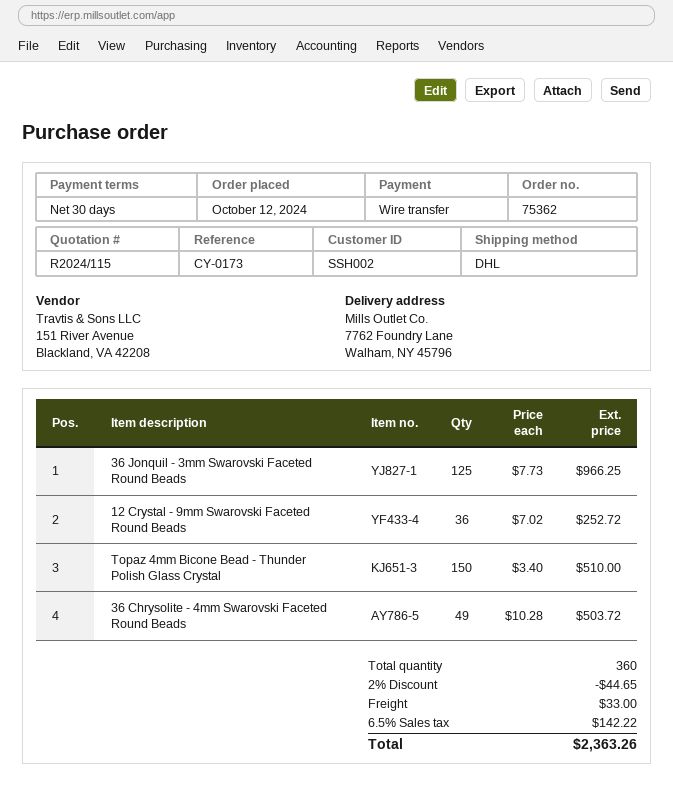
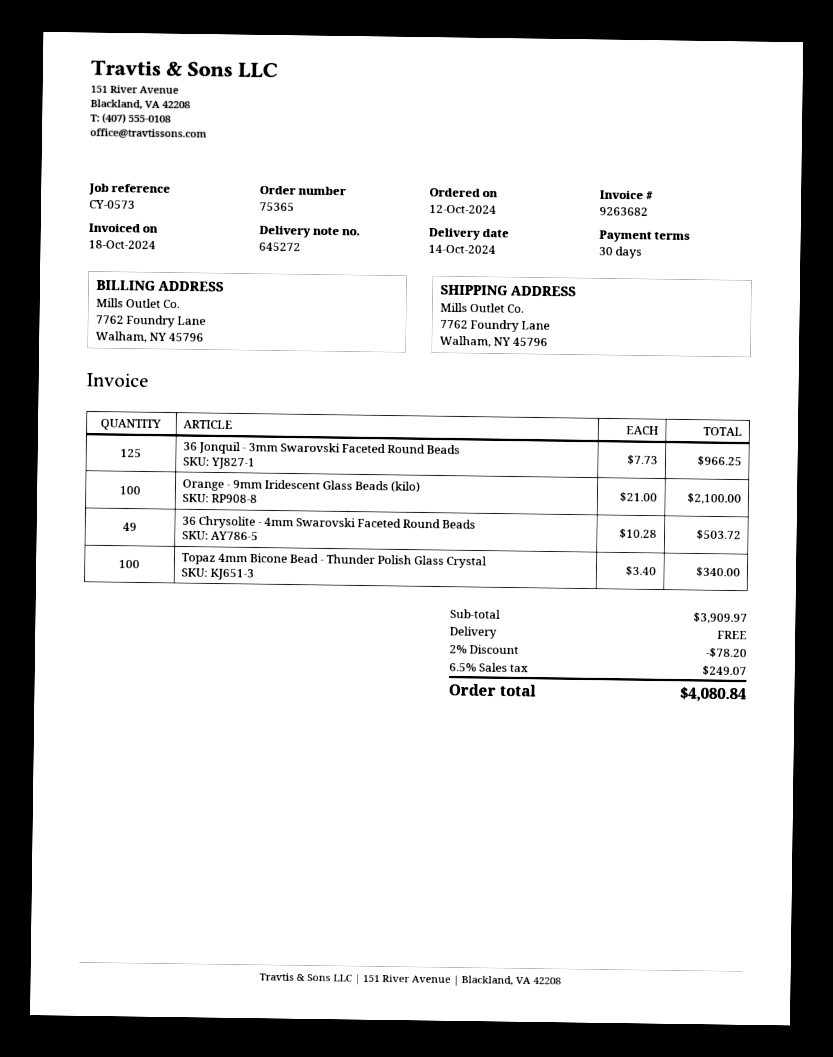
order number: 75362 -> 75365
reference: CY-0173 -> CY-0573
12 Crystal - 9mm Swarovski Faceted Round Beads: 36 x 7.02 = 252.72 -> none
Topaz 4mm Bicone Bead - Thunder Polish Glass Crystal: 150 x 3.40 = 510.00 -> 100 x 3.40 = 340.00
Orange - 9mm Iridescent Glass Beads (kilo): none -> 100 x 21.00 = 2100.00
discount: 2% = 44.65 -> 2% = 78.20
shipping: 33.00 -> 0.00
tax: 6.5% = 142.22 -> 6.5% = 249.07
total: 2363.26 -> 4080.84

